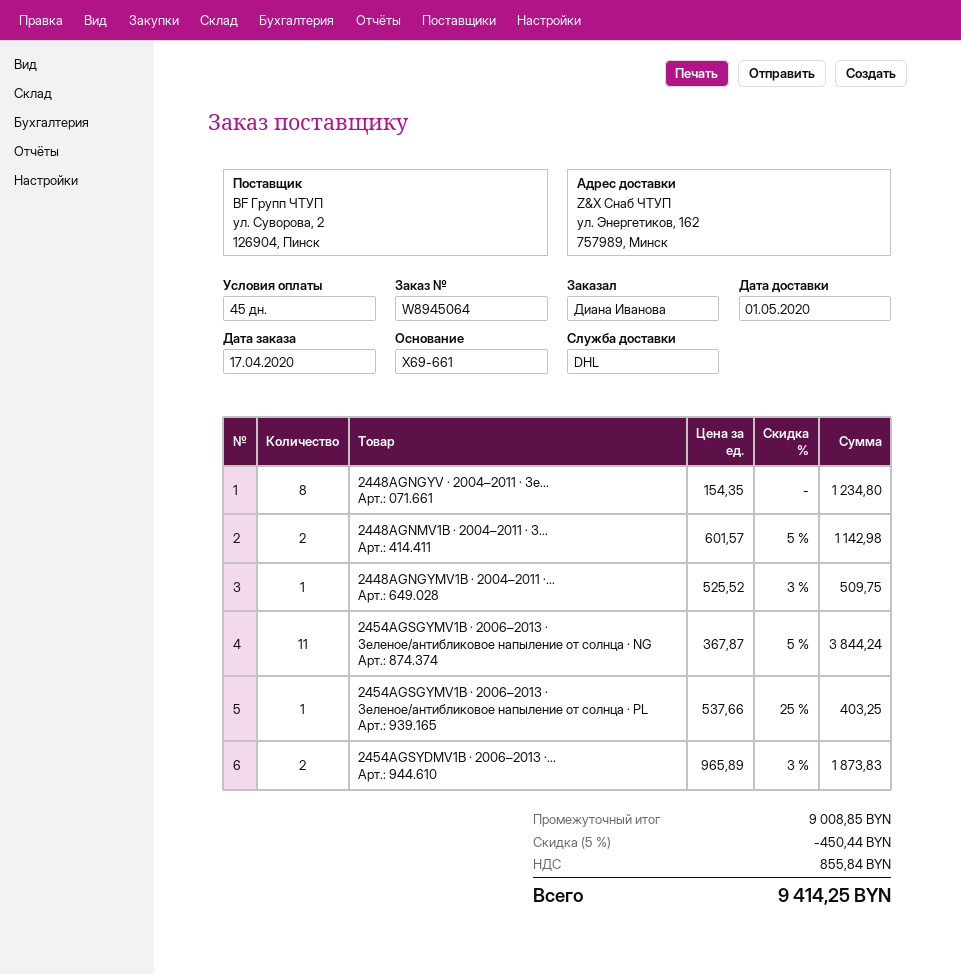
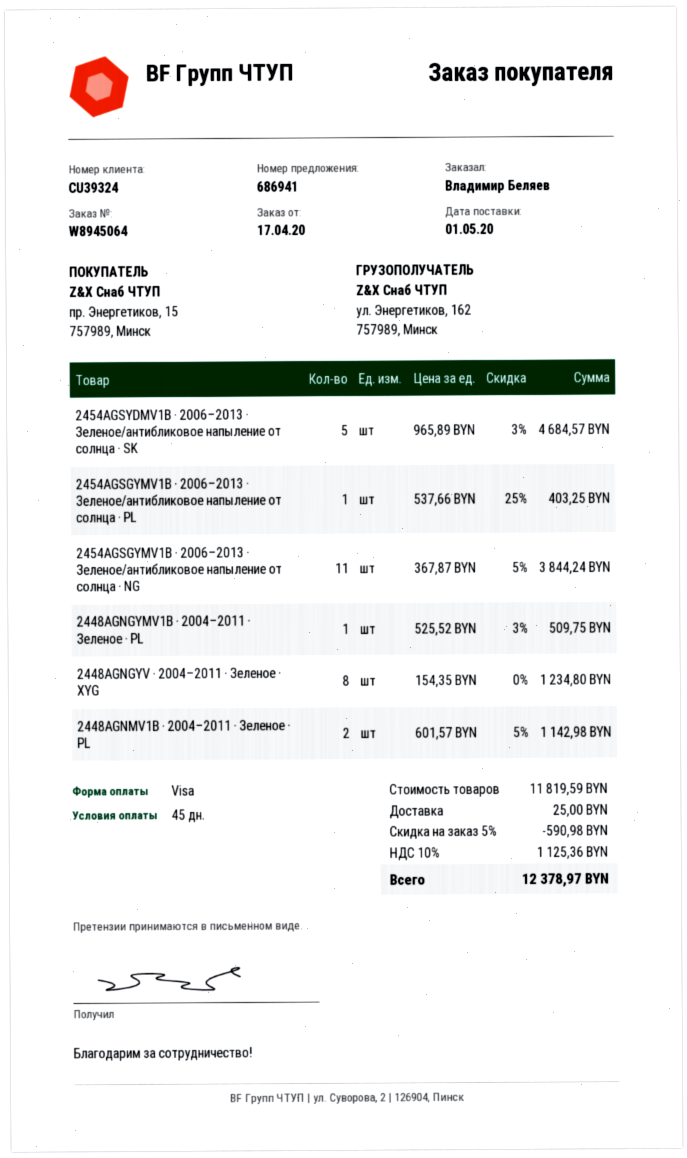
ordered by: Диана Иванова -> Владимир Беляев
2454AGSYDMV1B · 2006–2013 ·...: 2 x 965.89 - 3% = 1873.83 -> 5 x 965.89 - 3% = 4684.57
subtotal: 9008.85 -> 11819.59
discount: 5% = 450.44 -> 5% = 590.98
shipping: none -> 25.00
tax: 855.84 -> 1125.36
total: 9414.25 -> 12378.97

